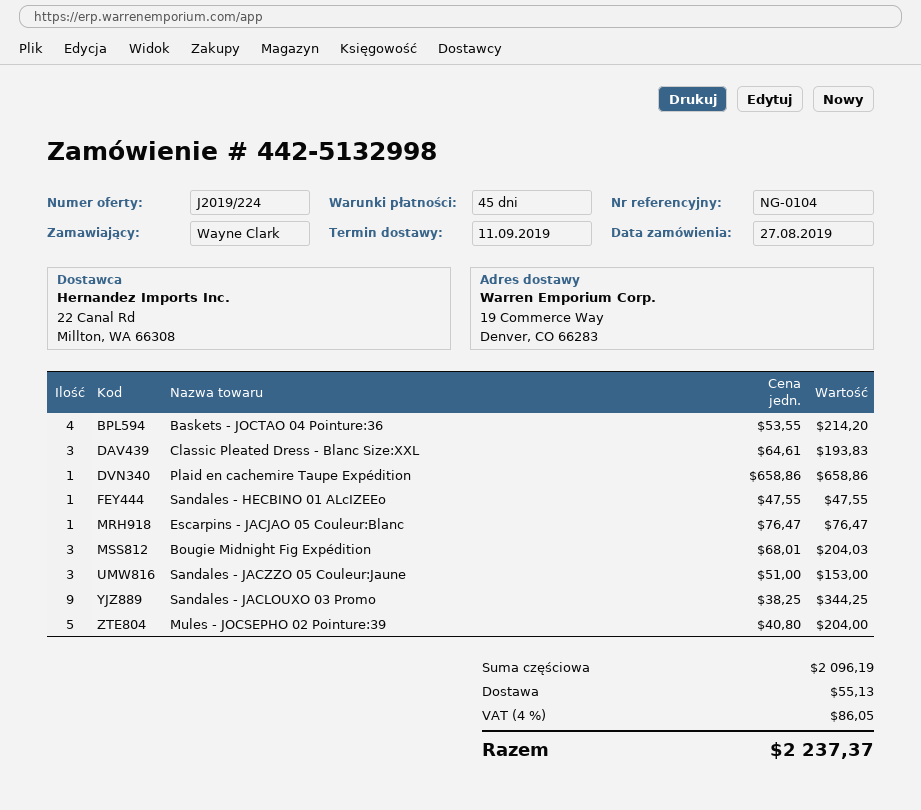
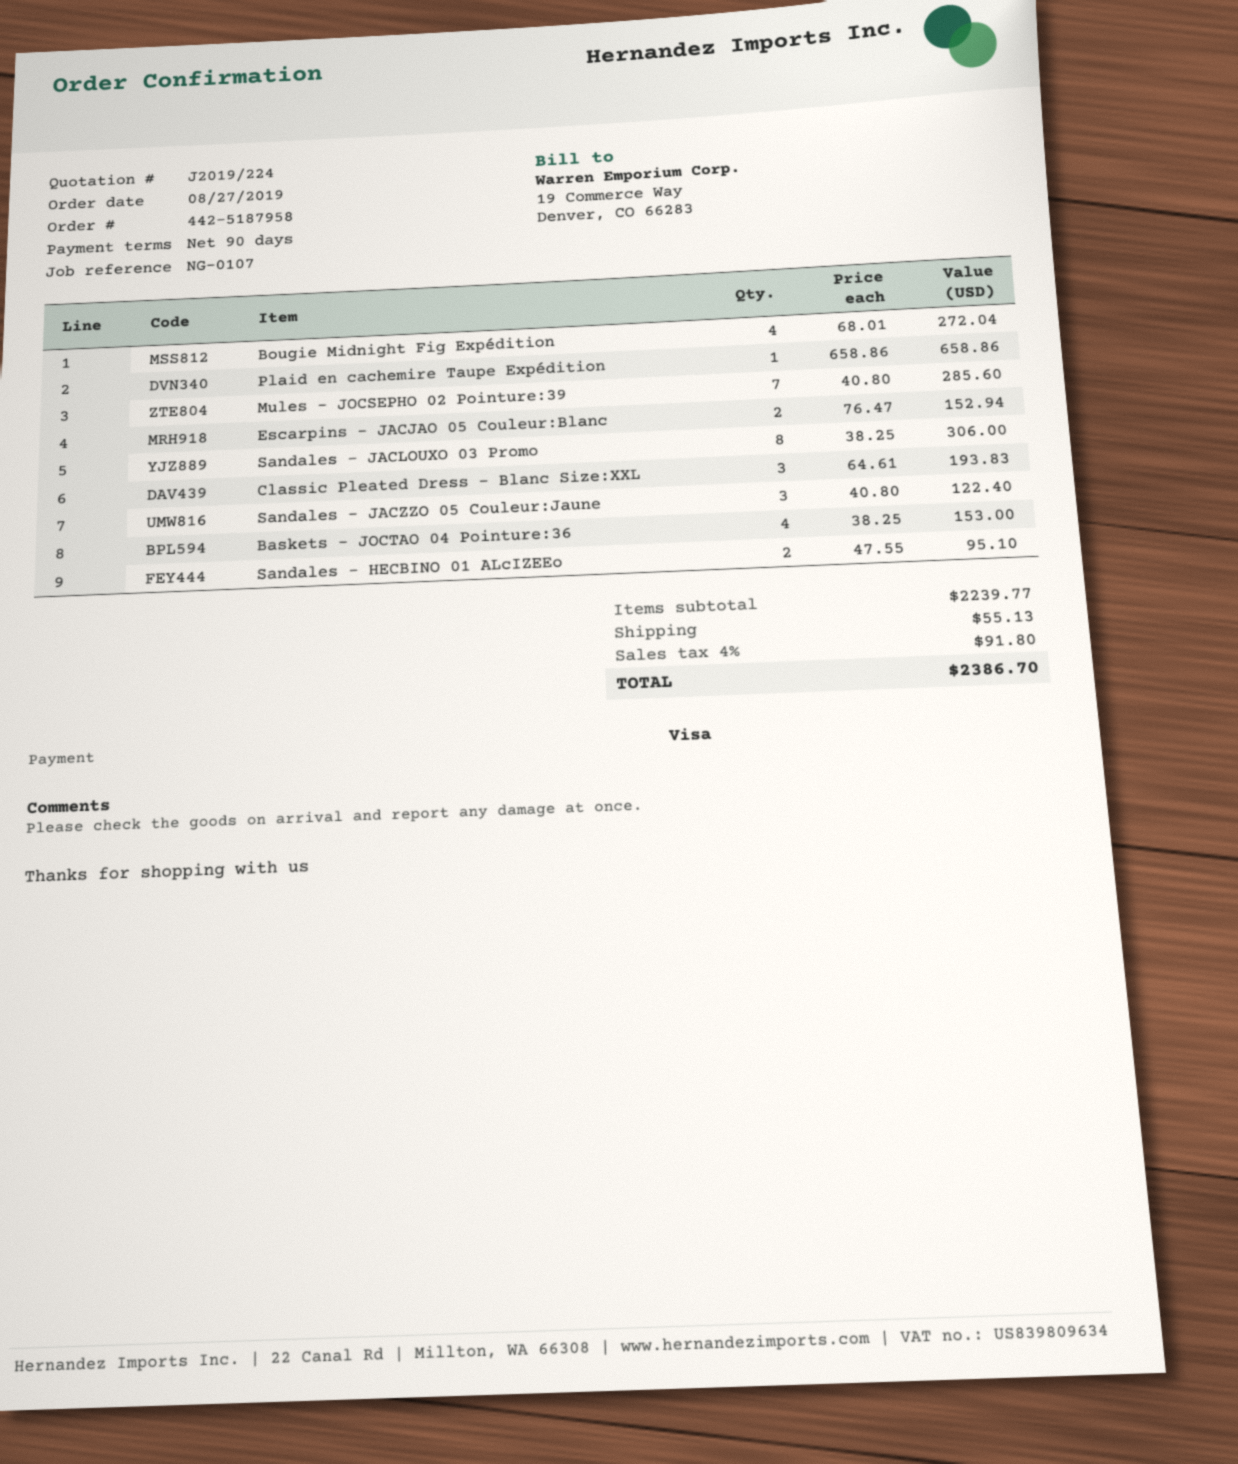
order number: 442-5132998 -> 442-5187958
payment terms: 45 days -> 90 days
reference: NG-0104 -> NG-0107
Baskets - JOCTAO 04 Pointure:36: 4 x 53.55 = 214.20 -> 4 x 38.25 = 153.00
Sandales - HECBINO 01 ALcIZEEo: 1 x 47.55 = 47.55 -> 2 x 47.55 = 95.10
Escarpins - JACJAO 05 Couleur:Blanc: 1 x 76.47 = 76.47 -> 2 x 76.47 = 152.94
Bougie Midnight Fig Expédition: 3 x 68.01 = 204.03 -> 4 x 68.01 = 272.04
Sandales - JACZZO 05 Couleur:Jaune: 3 x 51.00 = 153.00 -> 3 x 40.80 = 122.40
Sandales - JACLOUXO 03 Promo: 9 x 38.25 = 344.25 -> 8 x 38.25 = 306.00
Mules - JOCSEPHO 02 Pointure:39: 5 x 40.80 = 204.00 -> 7 x 40.80 = 285.60
subtotal: 2096.19 -> 2239.77
tax: 4% = 86.05 -> 4% = 91.80
total: 2237.37 -> 2386.70

